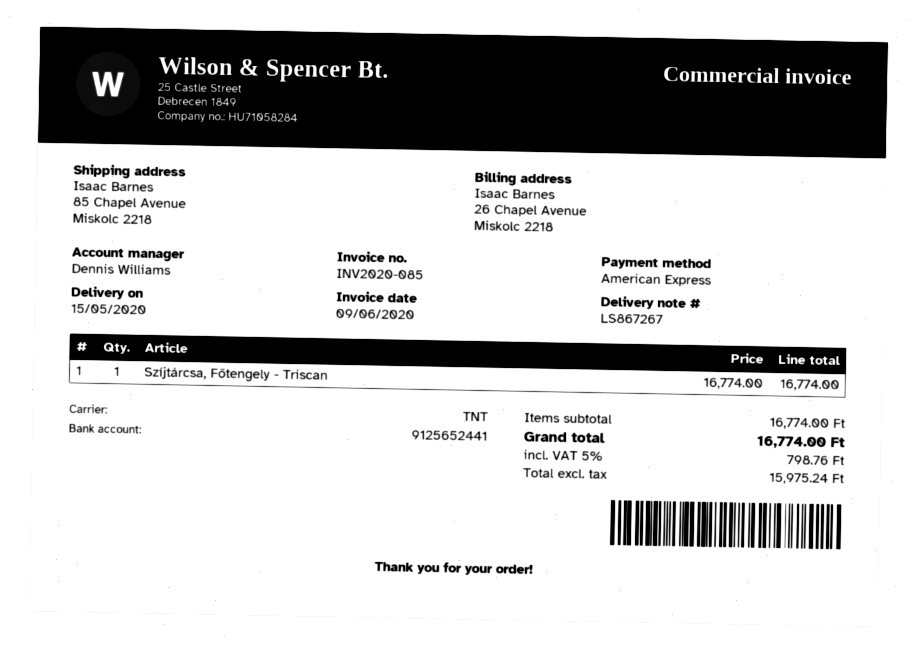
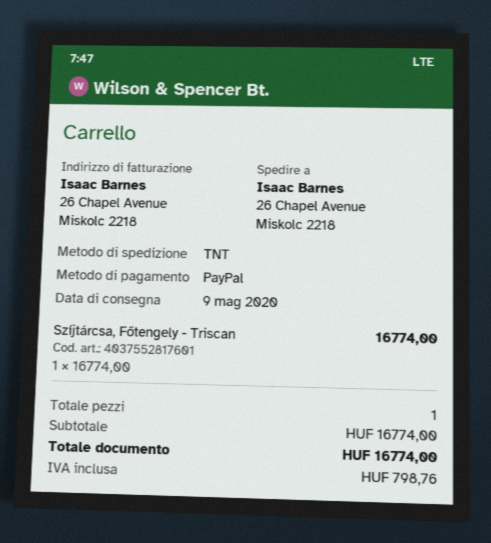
delivery date: 2020-05-15 -> 2020-05-09
payment method: American Express -> PayPal
ship to: 85 Chapel Avenue, Miskolc 2218 -> 26 Chapel Avenue, Miskolc 2218

